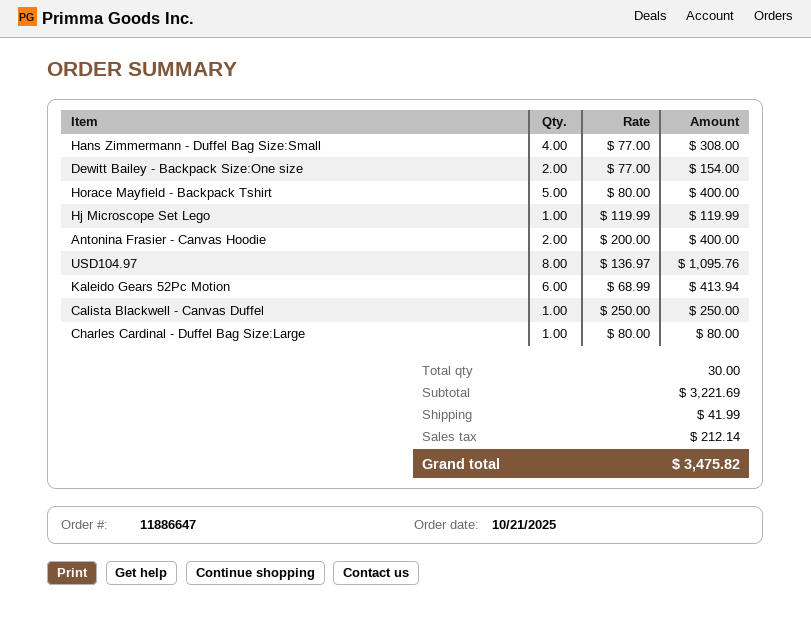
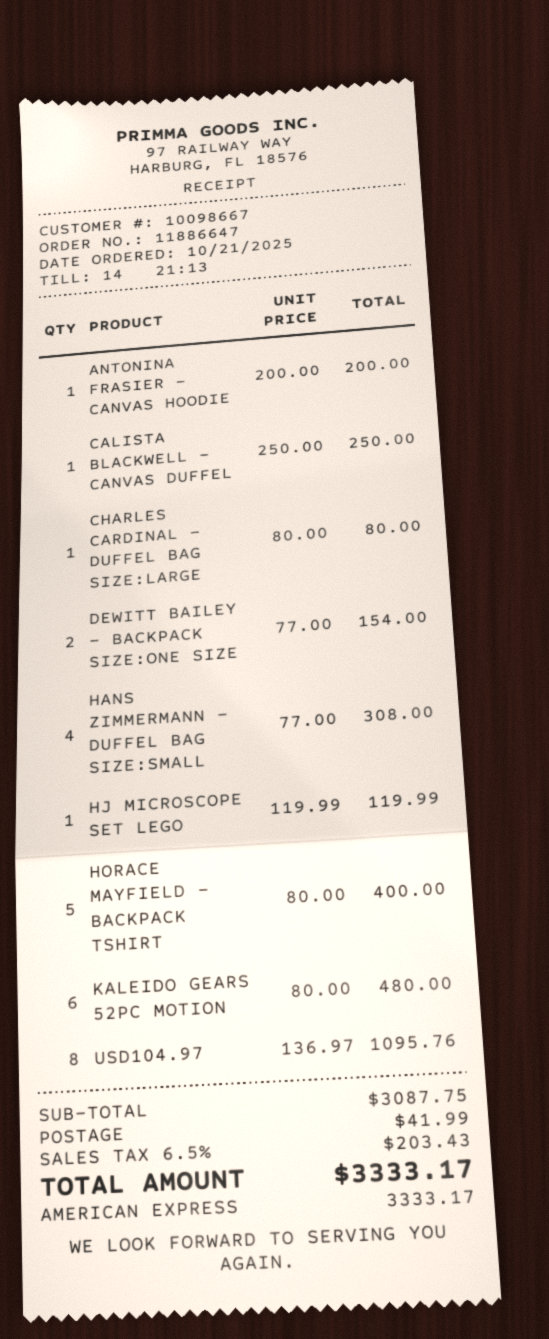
Antonina Frasier - Canvas Hoodie: 2 x 200.00 = 400.00 -> 1 x 200.00 = 200.00
Kaleido Gears 52Pc Motion: 6 x 68.99 = 413.94 -> 6 x 80.00 = 480.00
subtotal: 3221.69 -> 3087.75
tax: 212.14 -> 203.43
total: 3475.82 -> 3333.17

